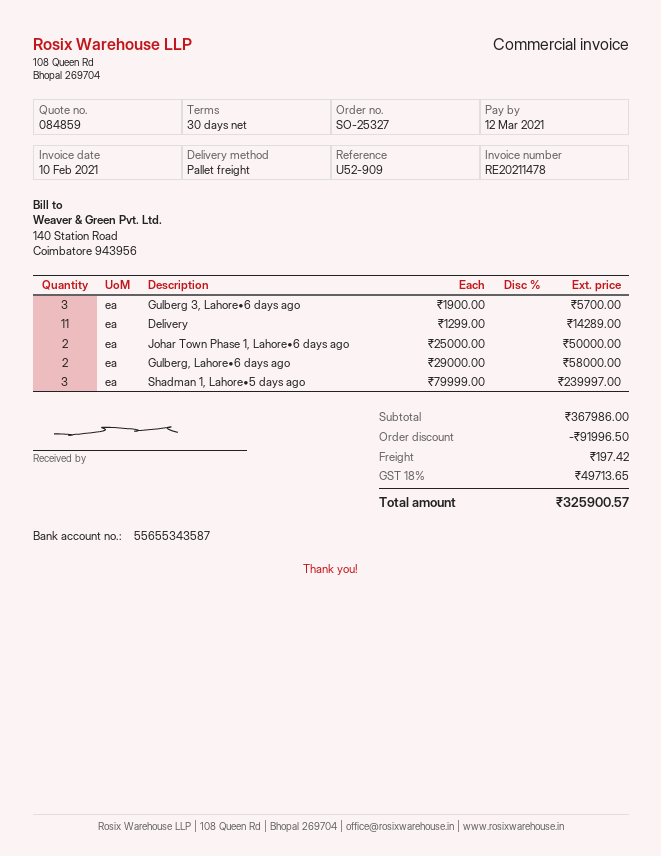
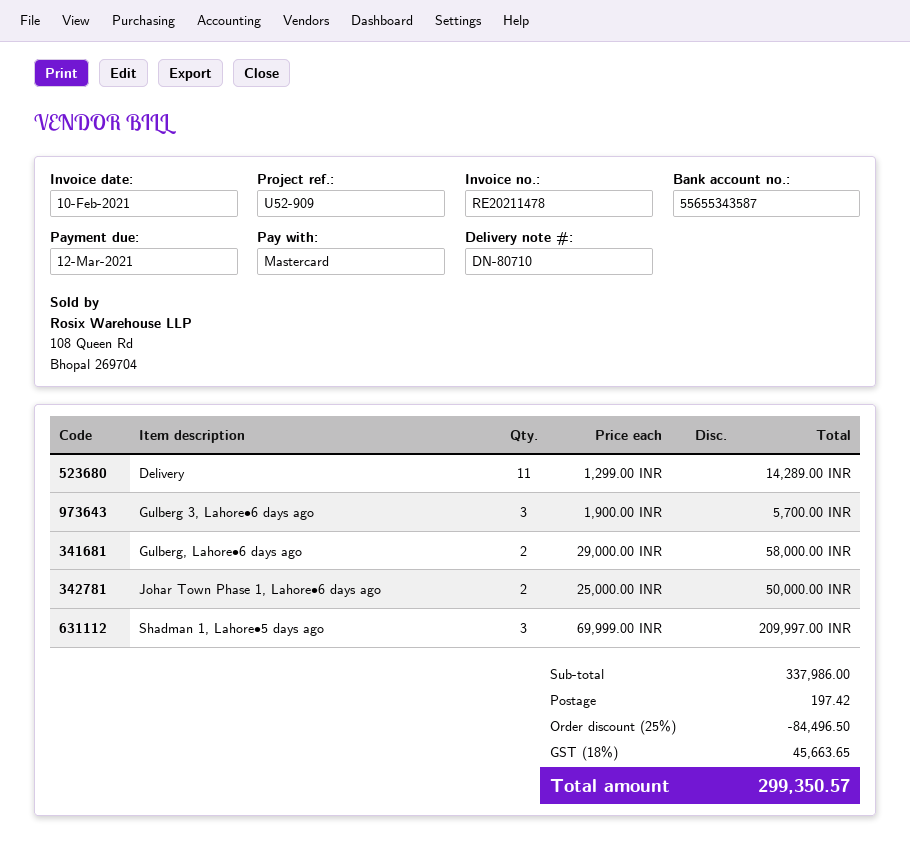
Shadman 1, Lahore•5 days ago: 3 x 79999.00 = 239997.00 -> 3 x 69999.00 = 209997.00
subtotal: 367986.00 -> 337986.00
discount: 91996.50 -> 84496.50
tax: 18% = 49713.65 -> 18% = 45663.65
total: 325900.57 -> 299350.57

